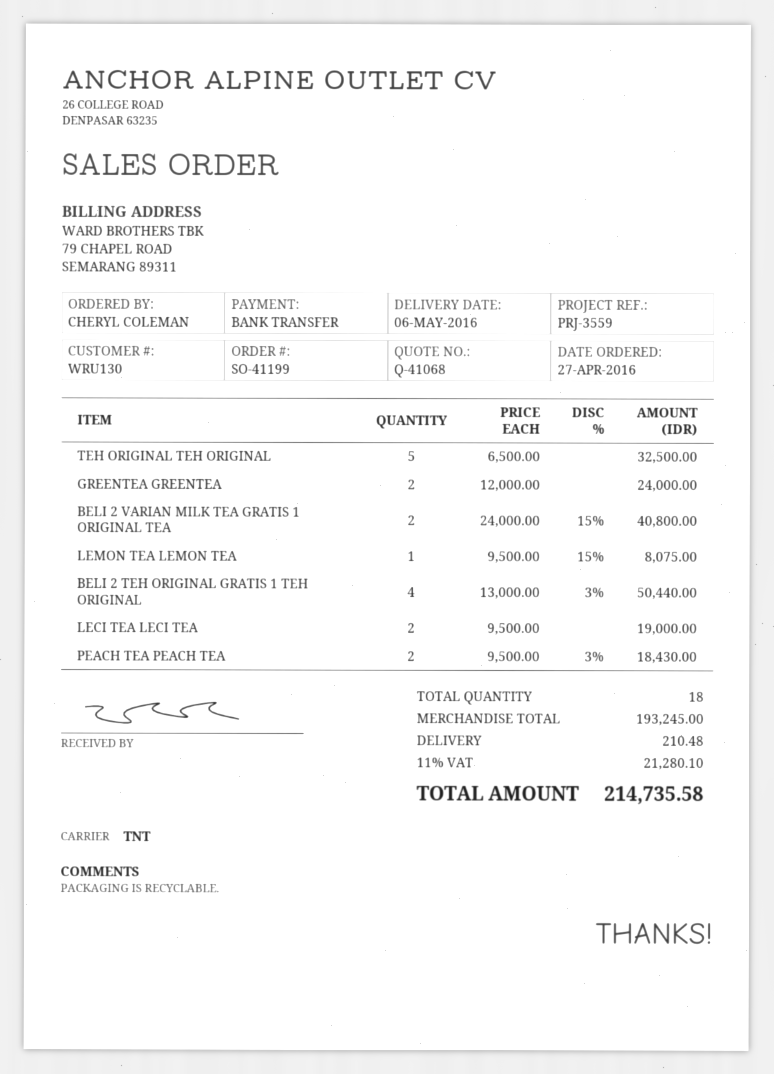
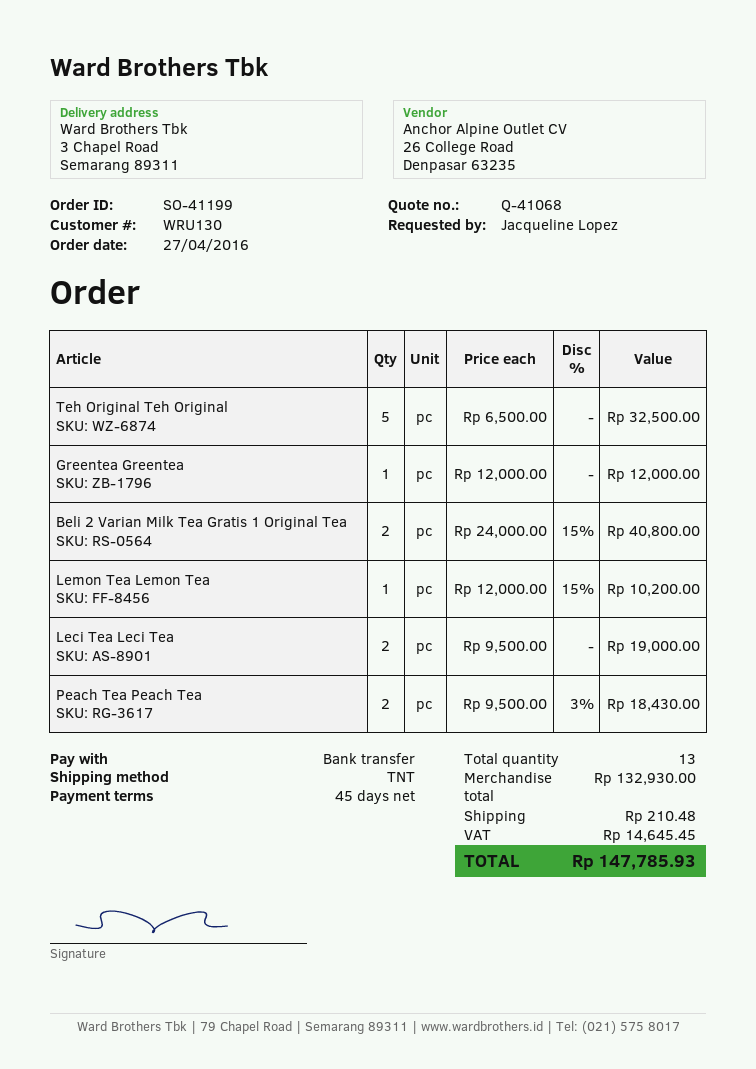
ordered by: CHERYL COLEMAN -> Jacqueline Lopez
GREENTEA GREENTEA: 2 x 12000.00 = 24000.00 -> 1 x 12000.00 = 12000.00
LEMON TEA LEMON TEA: 1 x 9500.00 - 15% = 8075.00 -> 1 x 12000.00 - 15% = 10200.00
BELI 2 TEH ORIGINAL GRATIS 1 TEH ORIGINAL: 4 x 13000.00 - 3% = 50440.00 -> none
total quantity: 18 -> 13
subtotal: 193245.00 -> 132930.00
tax: 21280.10 -> 14645.45
total: 214735.58 -> 147785.93

